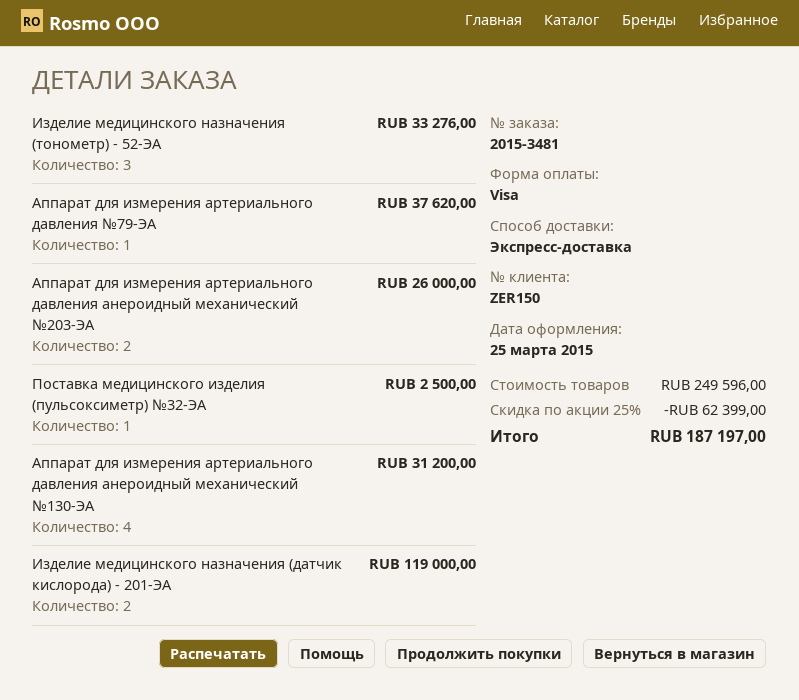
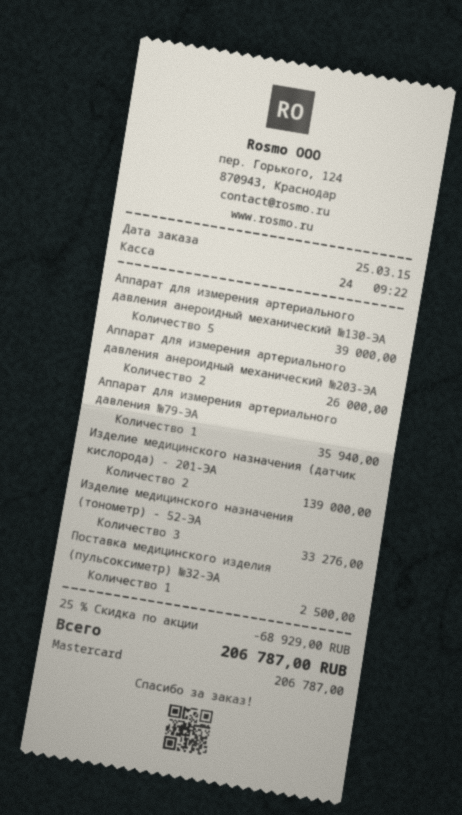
payment method: Visa -> Mastercard
Аппарат для измерения артериального давления №79-ЭА: 1 for 37620.00 -> 1 for 35940.00
Аппарат для измерения артериального давления анероидный механический №130-ЭА: 4 for 31200.00 -> 5 for 39000.00
Изделие медицинского назначения (датчик кислорода) - 201-ЭА: 2 for 119000.00 -> 2 for 139000.00
discount: 25% = 62399.00 -> 25% = 68929.00
total: 187197.00 -> 206787.00

